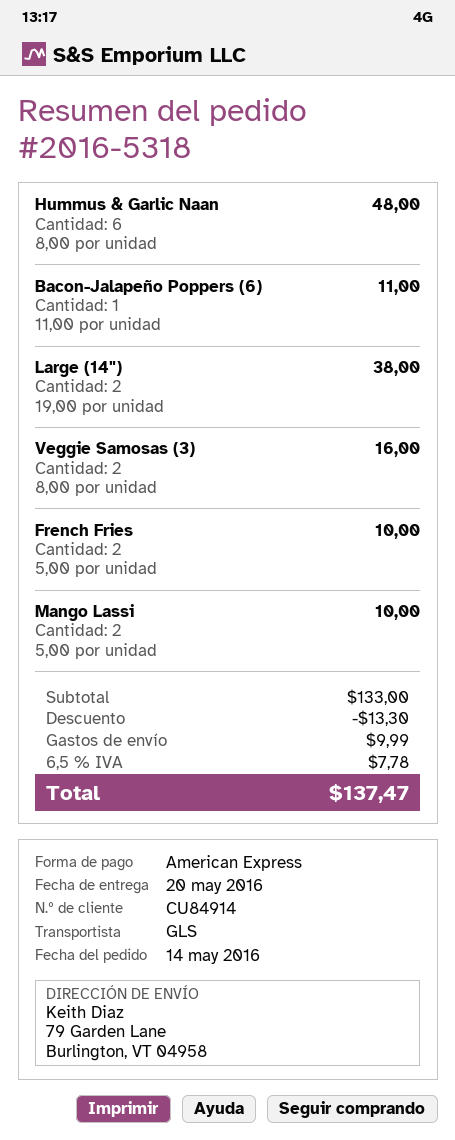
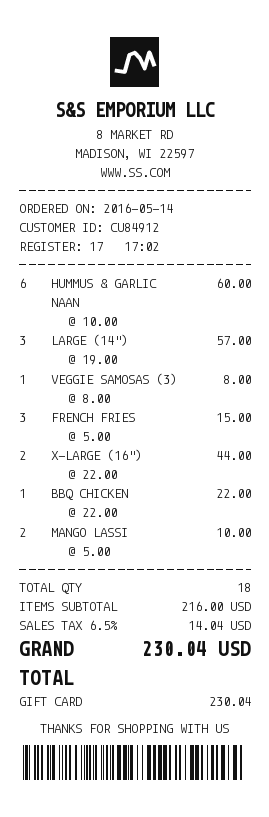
customer number: CU84914 -> CU84912
payment method: American Express -> gift card
Hummus & Garlic Naan: 6 x 8.00 = 48.00 -> 6 x 10.00 = 60.00
Bacon-Jalapeño Poppers (6): 1 x 11.00 = 11.00 -> none
Large (14"): 2 x 19.00 = 38.00 -> 3 x 19.00 = 57.00
Veggie Samosas (3): 2 x 8.00 = 16.00 -> 1 x 8.00 = 8.00
French Fries: 2 x 5.00 = 10.00 -> 3 x 5.00 = 15.00
X-LARGE (16"): none -> 2 x 22.00 = 44.00
BBQ CHICKEN: none -> 1 x 22.00 = 22.00
subtotal: 133.00 -> 216.00
discount: 13.30 -> none
shipping: 9.99 -> none
tax: 6.5% = 7.78 -> 6.5% = 14.04
total: 137.47 -> 230.04

